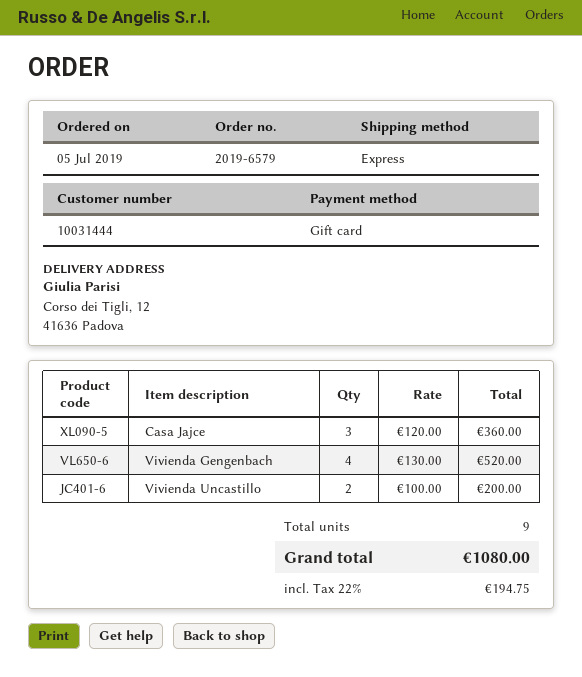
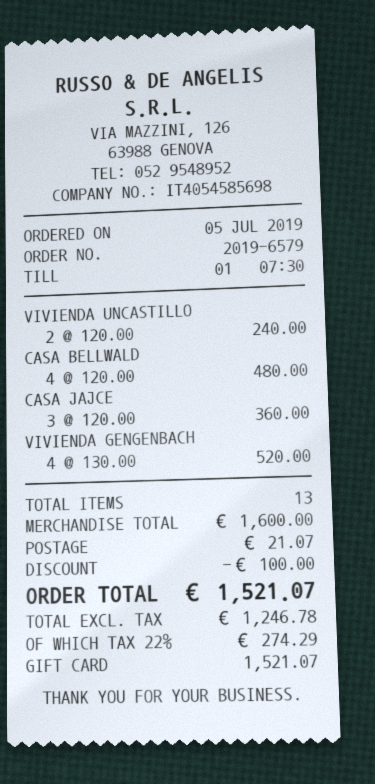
Vivienda Uncastillo: 2 x 100.00 = 200.00 -> 2 x 120.00 = 240.00
CASA BELLWALD: none -> 4 x 120.00 = 480.00
total quantity: 9 -> 13
discount: none -> 100.00
shipping: none -> 21.07
tax: 22% = 194.75 -> 22% = 274.29
total: 1080.00 -> 1521.07

